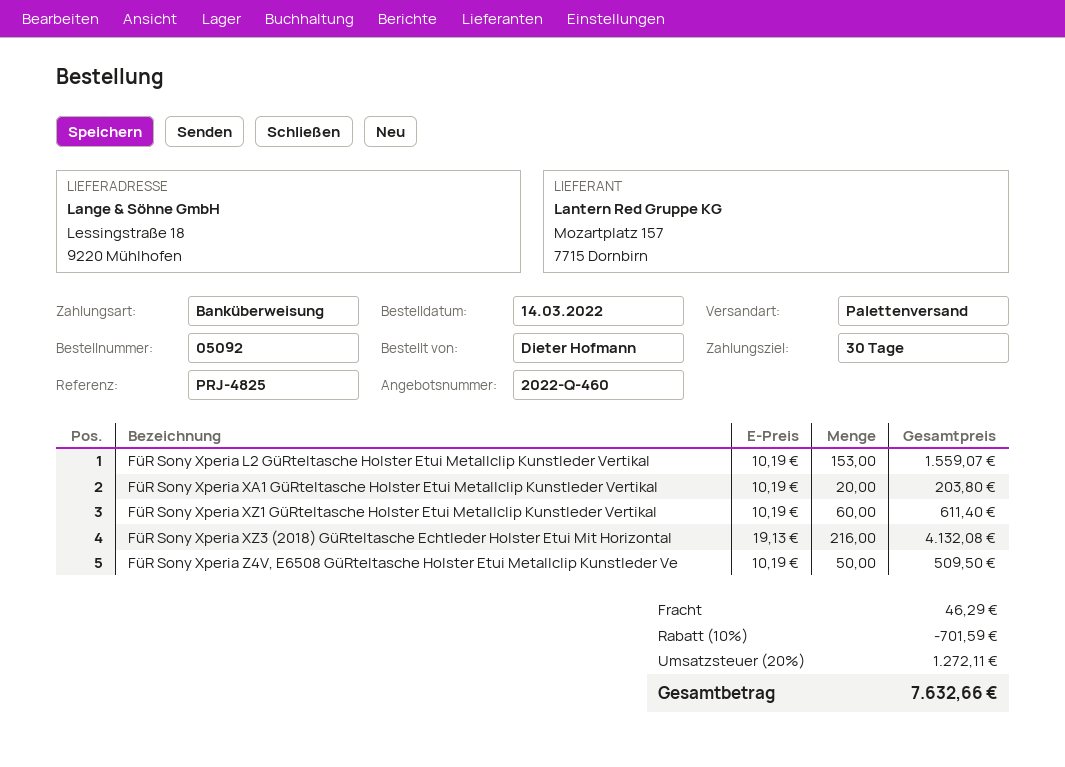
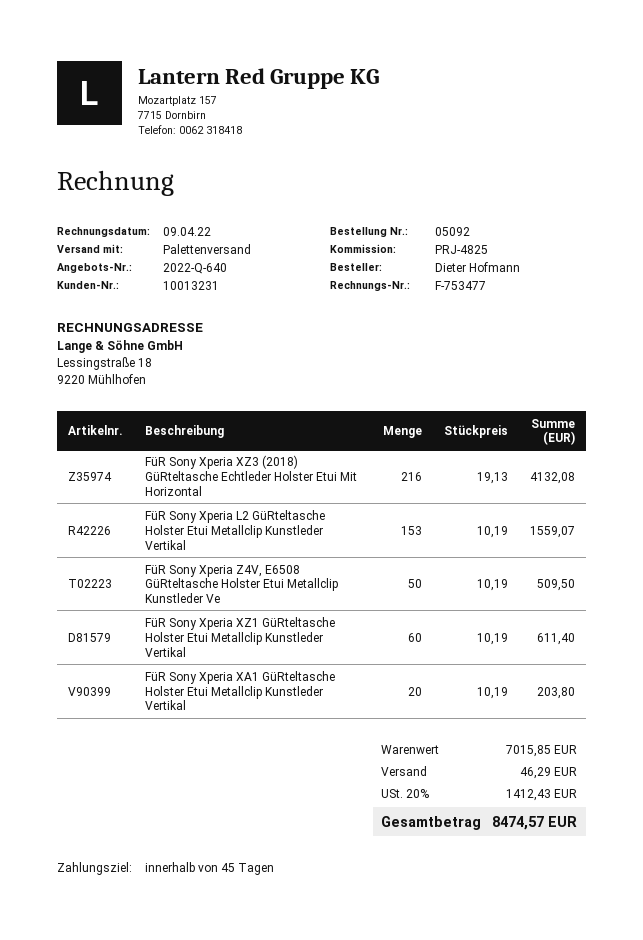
quote number: 2022-Q-460 -> 2022-Q-640
payment terms: 30 days -> 45 days
discount: 10% = 701.59 -> none
tax: 20% = 1272.11 -> 20% = 1412.43
total: 7632.66 -> 8474.57

